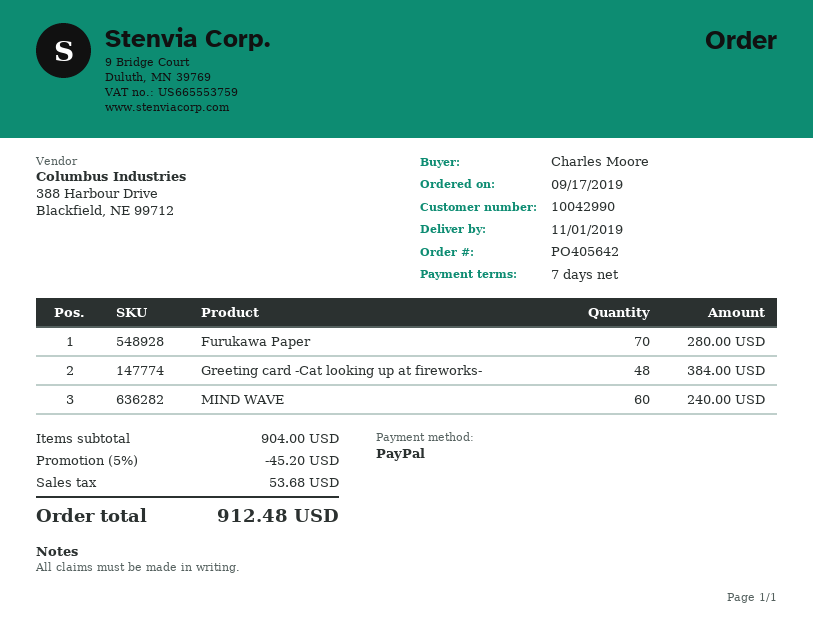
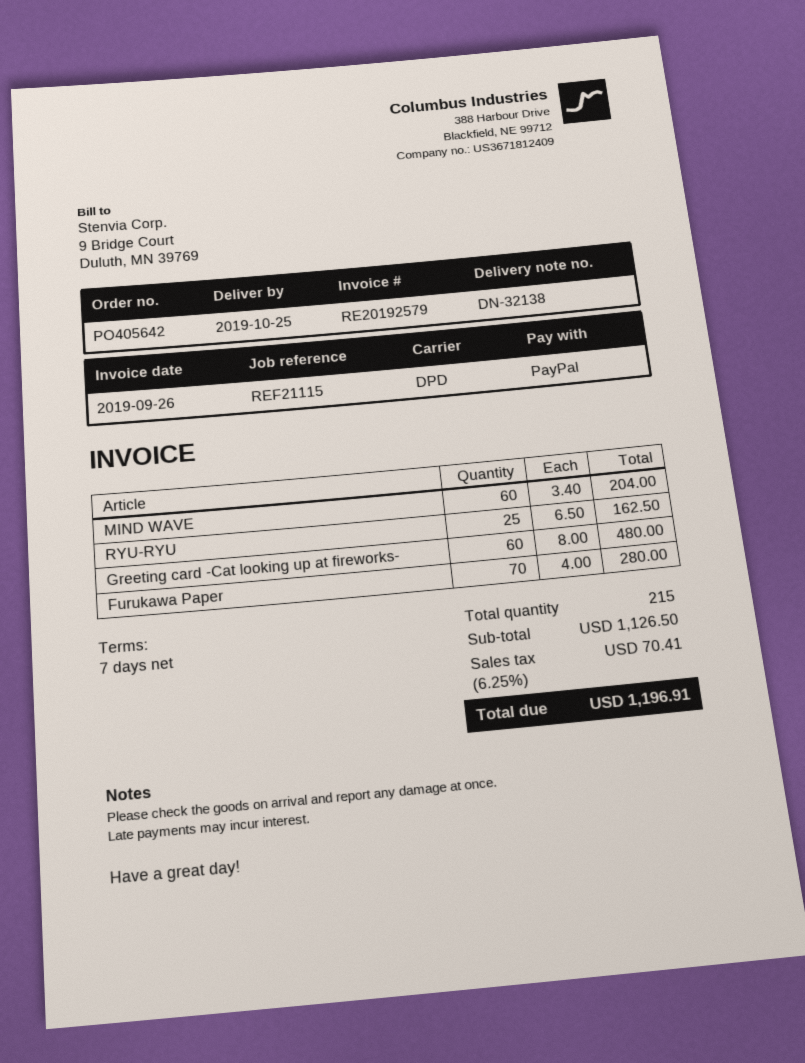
delivery date: 2019-11-01 -> 2019-10-25
Greeting card -Cat looking up at fireworks-: 48 for 384.00 -> 60 for 480.00
MIND WAVE: 60 for 240.00 -> 60 for 204.00
RYU-RYU: none -> 25 for 162.50
subtotal: 904.00 -> 1126.50
discount: 5% = 45.20 -> none
tax: 53.68 -> 70.41
total: 912.48 -> 1196.91

